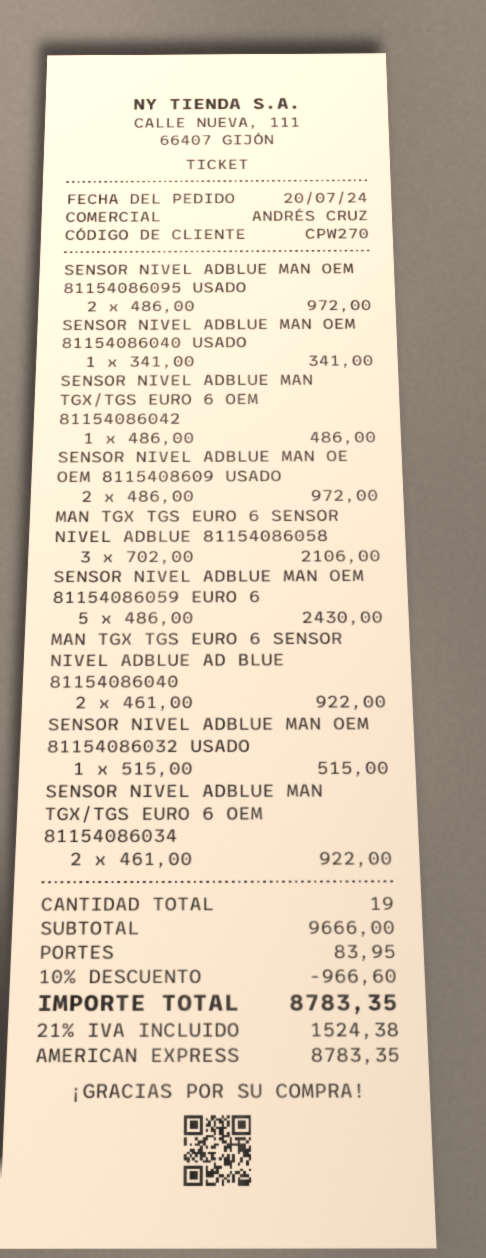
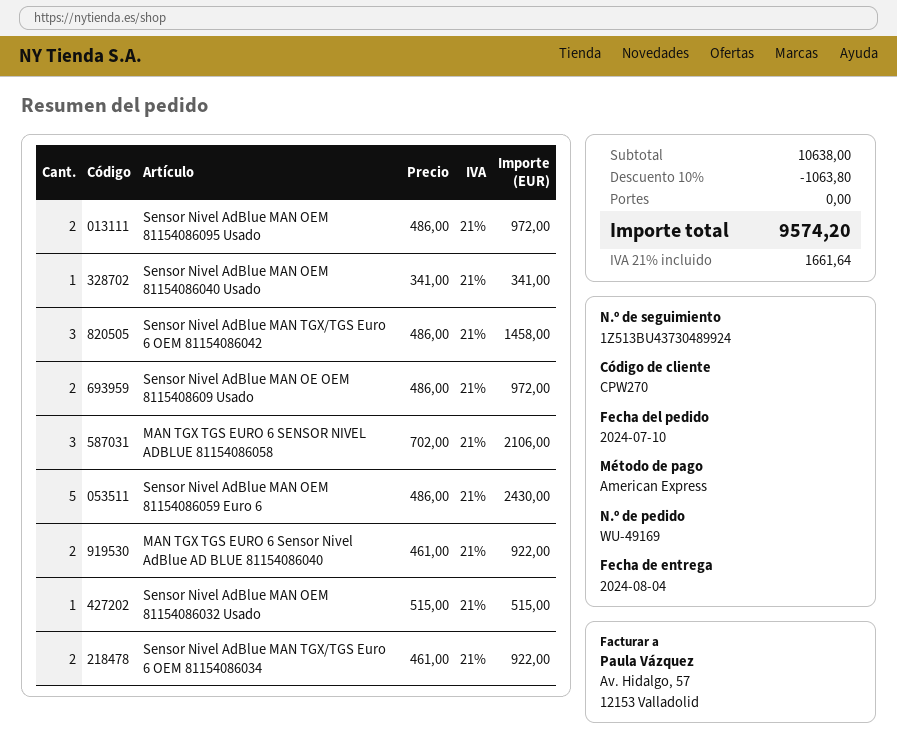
order date: 2024-07-20 -> 2024-07-10
SENSOR NIVEL ADBLUE MAN TGX/TGS EURO 6 OEM 81154086042: 1 x 486.00 = 486.00 -> 3 x 486.00 = 1458.00
subtotal: 9666.00 -> 10638.00
discount: 10% = 966.60 -> 10% = 1063.80
shipping: 83.95 -> 0.00
tax: 21% = 1524.38 -> 21% = 1661.64
total: 8783.35 -> 9574.20

